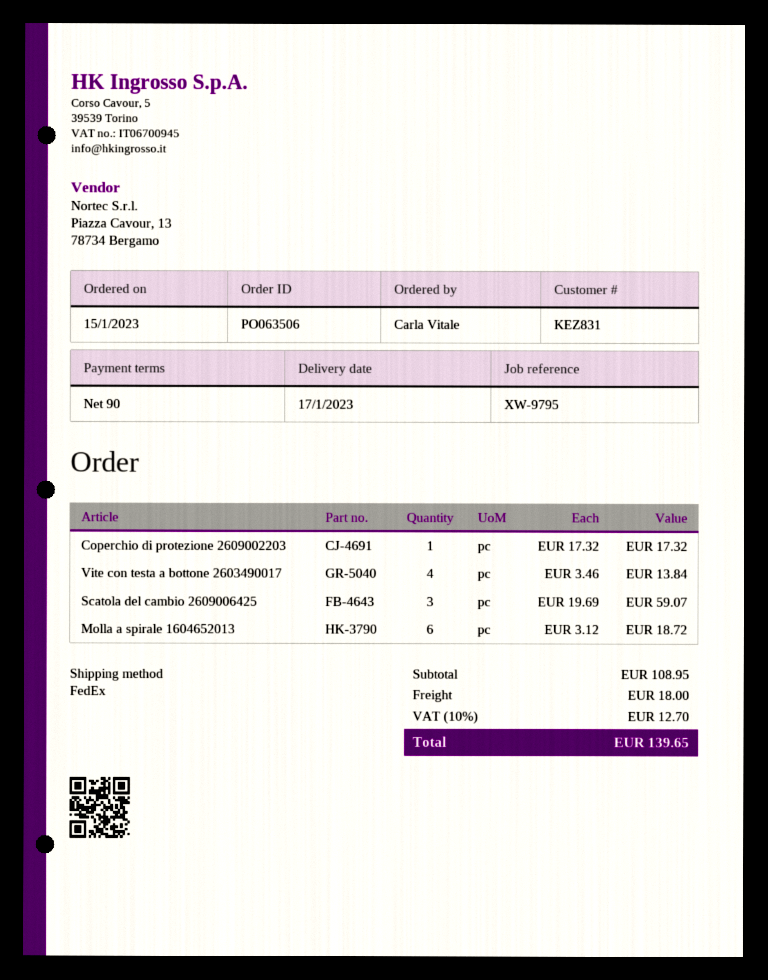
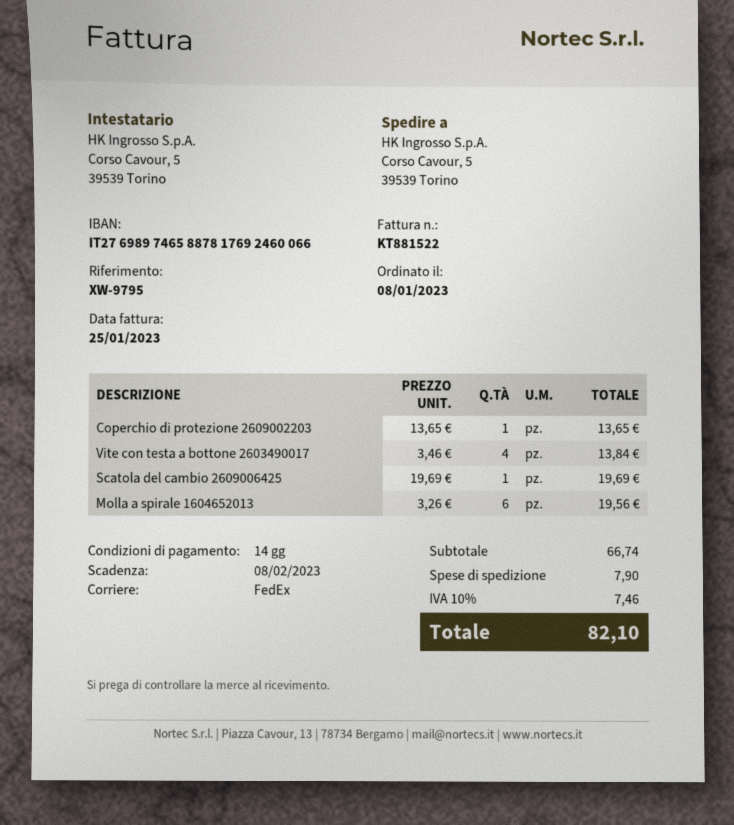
order date: 2023-01-15 -> 2023-01-08
payment terms: 90 days -> 14 days
Coperchio di protezione 2609002203: 1 x 17.32 = 17.32 -> 1 x 13.65 = 13.65
Scatola del cambio 2609006425: 3 x 19.69 = 59.07 -> 1 x 19.69 = 19.69
Molla a spirale 1604652013: 6 x 3.12 = 18.72 -> 6 x 3.26 = 19.56
subtotal: 108.95 -> 66.74
shipping: 18.00 -> 7.90
tax: 10% = 12.70 -> 10% = 7.46
total: 139.65 -> 82.10

